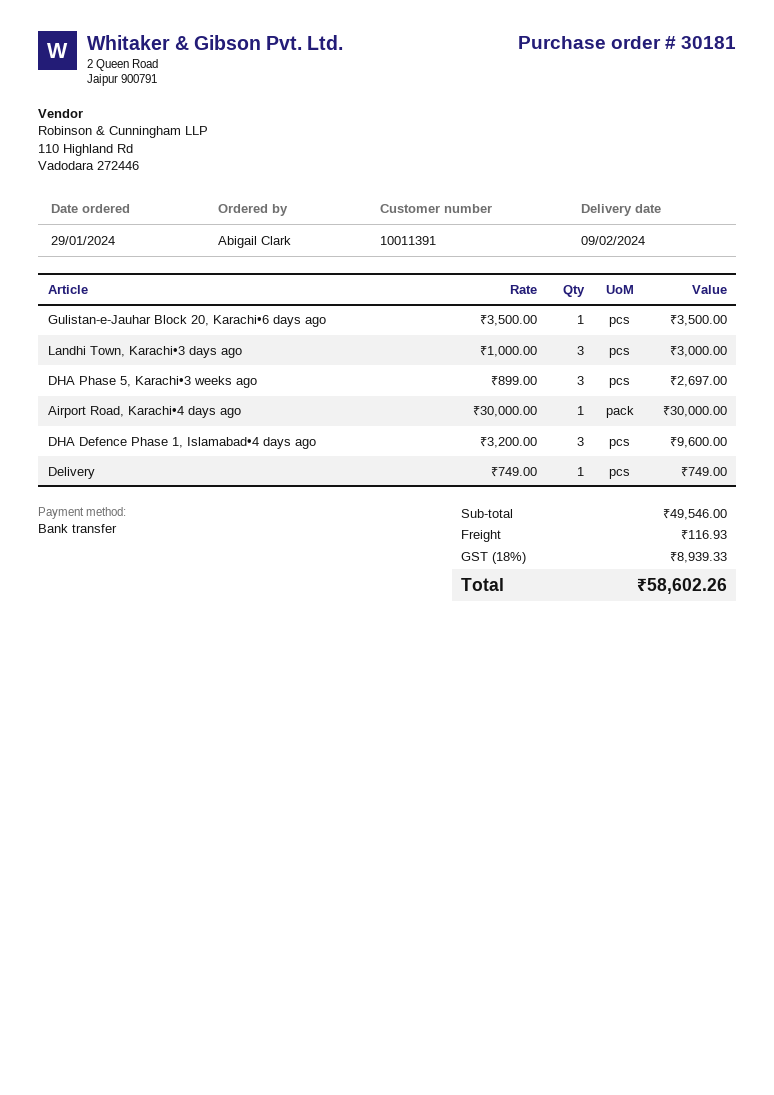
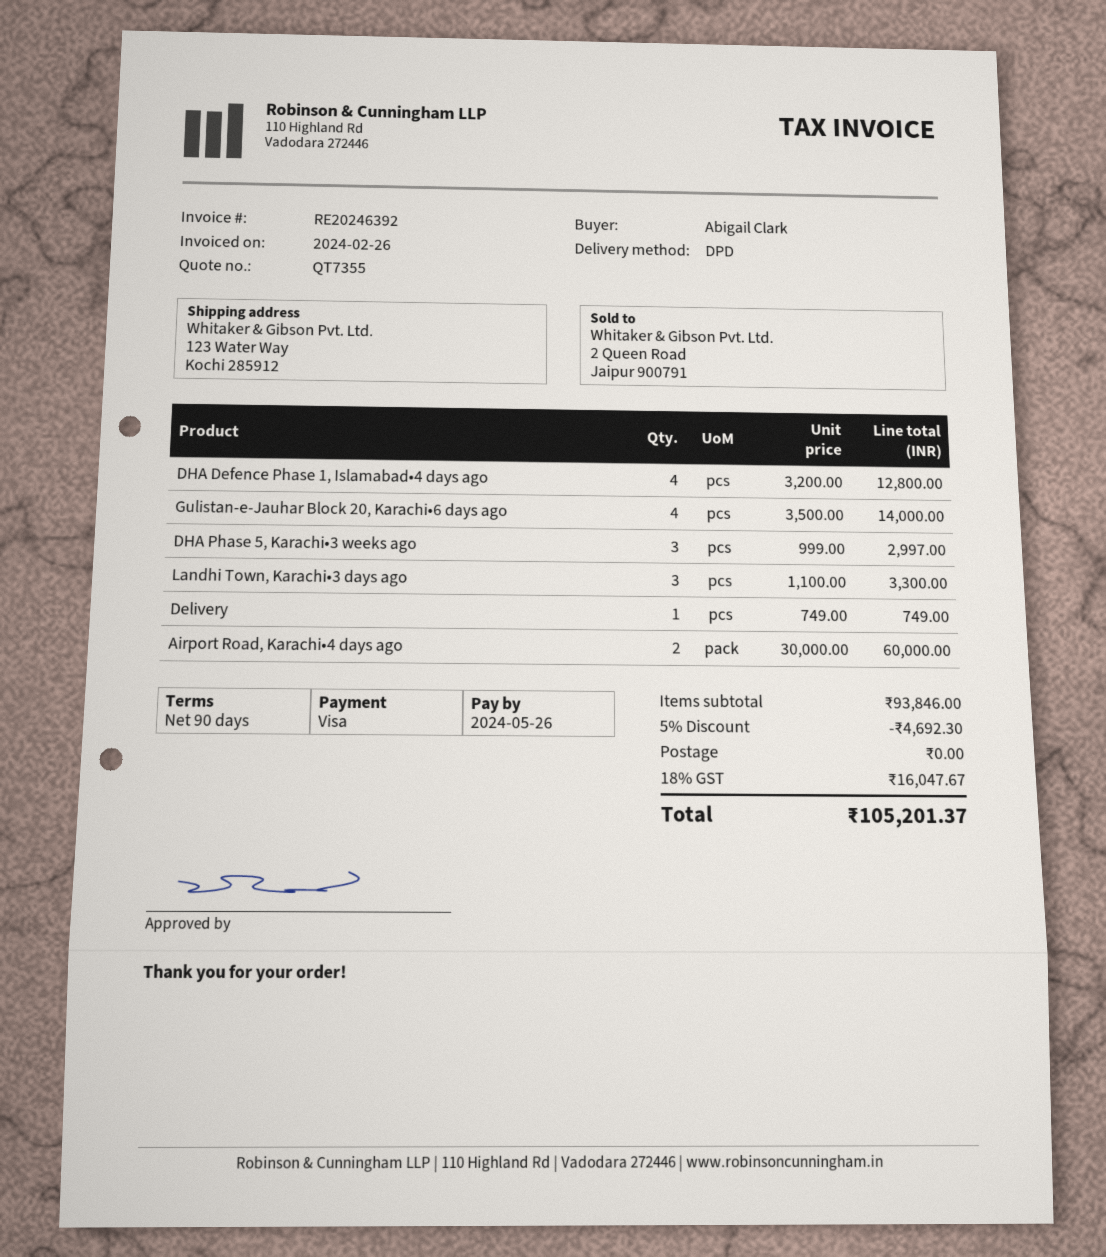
payment method: bank transfer -> Visa
Gulistan-e-Jauhar Block 20, Karachi•6 days ago: 1 x 3500.00 = 3500.00 -> 4 x 3500.00 = 14000.00
Landhi Town, Karachi•3 days ago: 3 x 1000.00 = 3000.00 -> 3 x 1100.00 = 3300.00
DHA Phase 5, Karachi•3 weeks ago: 3 x 899.00 = 2697.00 -> 3 x 999.00 = 2997.00
Airport Road, Karachi•4 days ago: 1 x 30000.00 = 30000.00 -> 2 x 30000.00 = 60000.00
DHA Defence Phase 1, Islamabad•4 days ago: 3 x 3200.00 = 9600.00 -> 4 x 3200.00 = 12800.00
subtotal: 49546.00 -> 93846.00
discount: none -> 5% = 4692.30
shipping: 116.93 -> 0.00
tax: 18% = 8939.33 -> 18% = 16047.67
total: 58602.26 -> 105201.37

